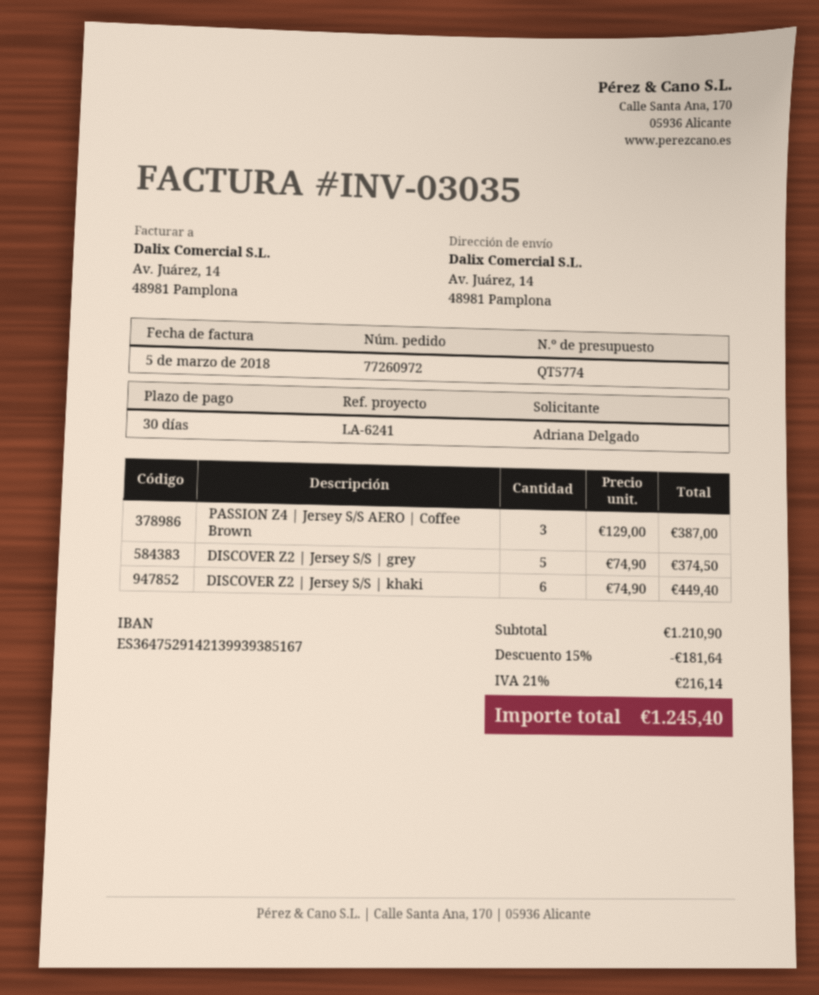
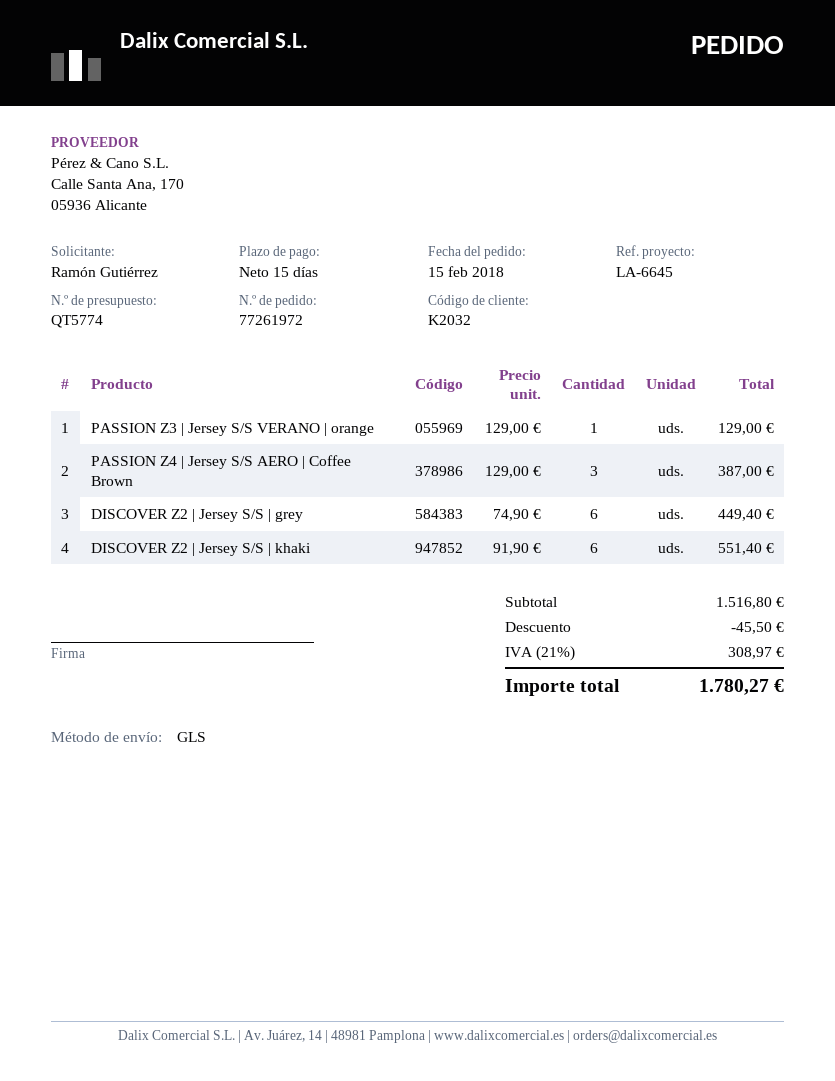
order number: 77260972 -> 77261972
payment terms: 30 days -> 15 days
reference: LA-6241 -> LA-6645
ordered by: Adriana Delgado -> Ramón Gutiérrez
DISCOVER Z2 | Jersey S/S | grey: 5 x 74.90 = 374.50 -> 6 x 74.90 = 449.40
DISCOVER Z2 | Jersey S/S | khaki: 6 x 74.90 = 449.40 -> 6 x 91.90 = 551.40
PASSION Z3 | Jersey S/S VERANO | orange: none -> 1 x 129.00 = 129.00
subtotal: 1210.90 -> 1516.80
discount: 181.64 -> 45.50
tax: 21% = 216.14 -> 21% = 308.97
total: 1245.40 -> 1780.27

